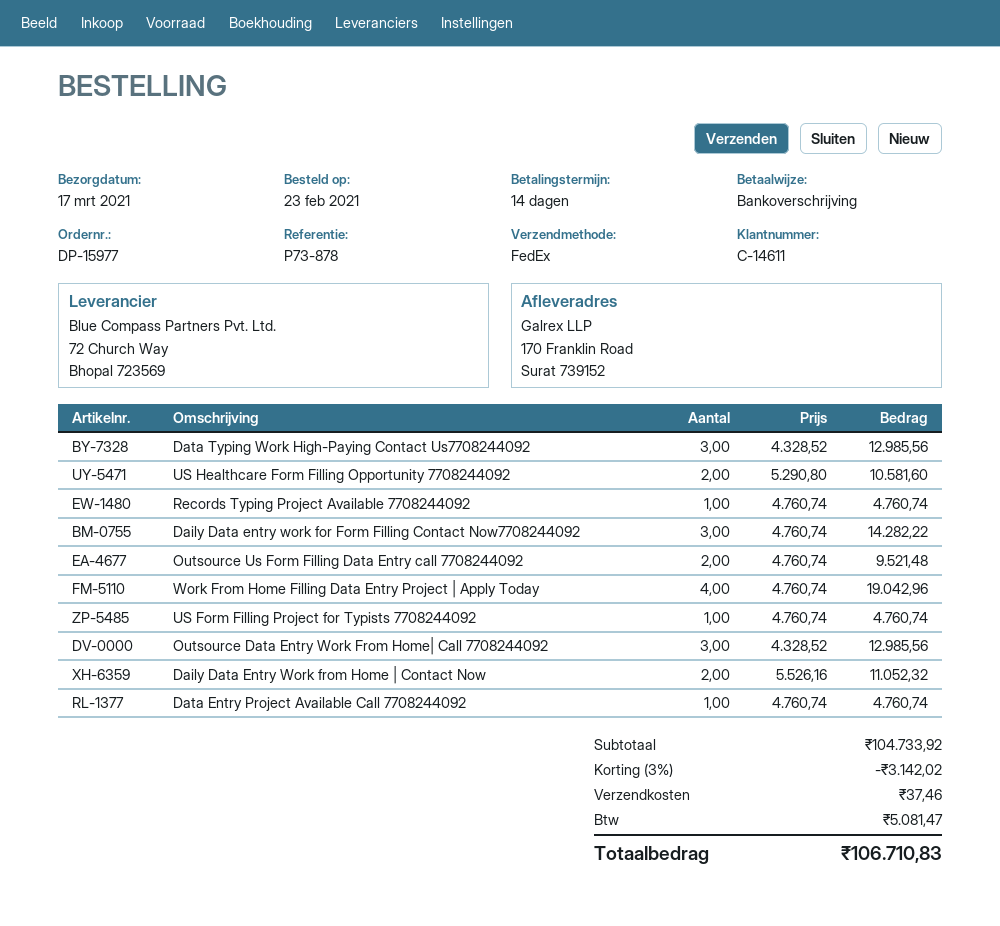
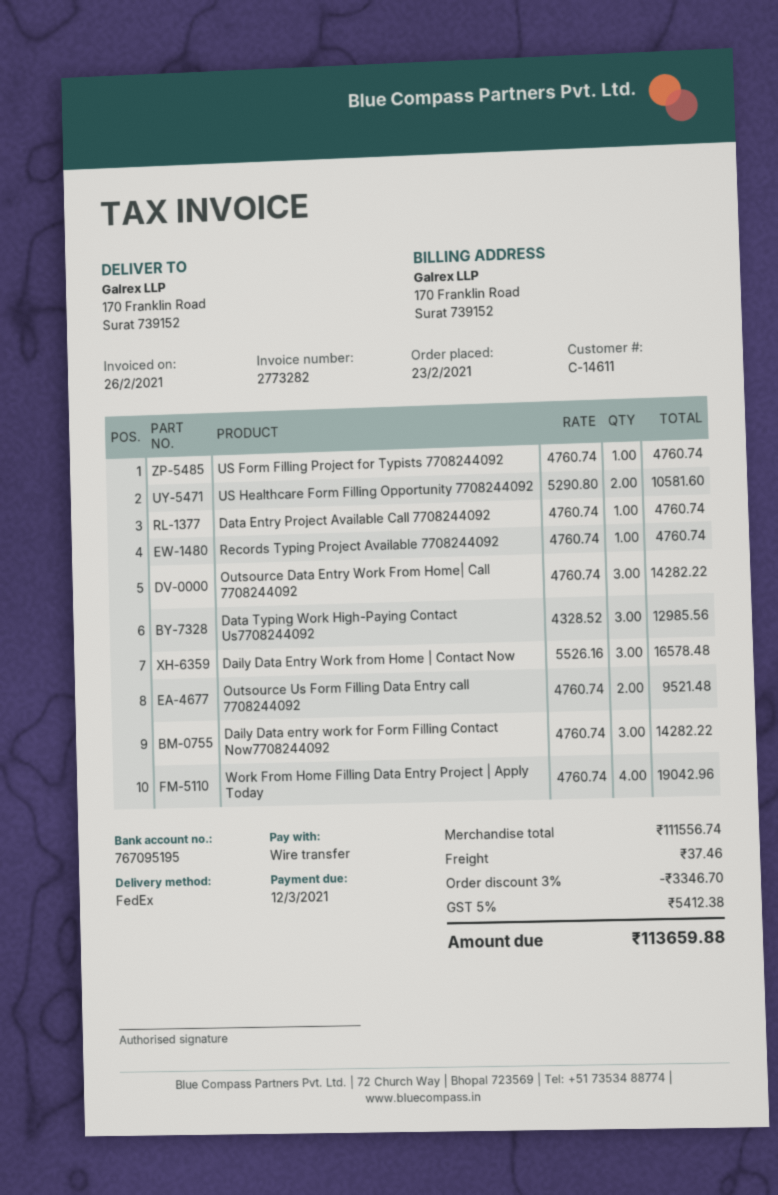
Outsource Data Entry Work From Home| Call 7708244092: 3 x 4328.52 = 12985.56 -> 3 x 4760.74 = 14282.22
Daily Data Entry Work from Home | Contact Now: 2 x 5526.16 = 11052.32 -> 3 x 5526.16 = 16578.48
subtotal: 104733.92 -> 111556.74
discount: 3% = 3142.02 -> 3% = 3346.70
tax: 5081.47 -> 5412.38
total: 106710.83 -> 113659.88

